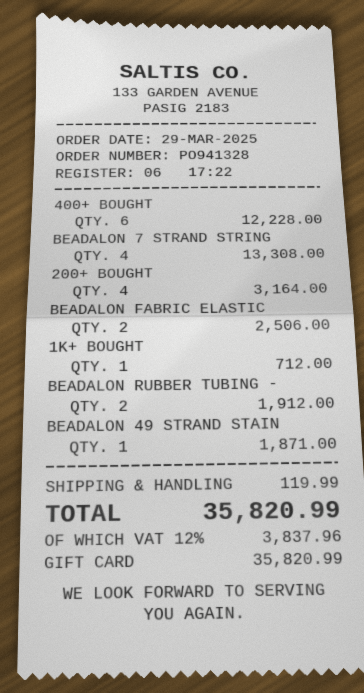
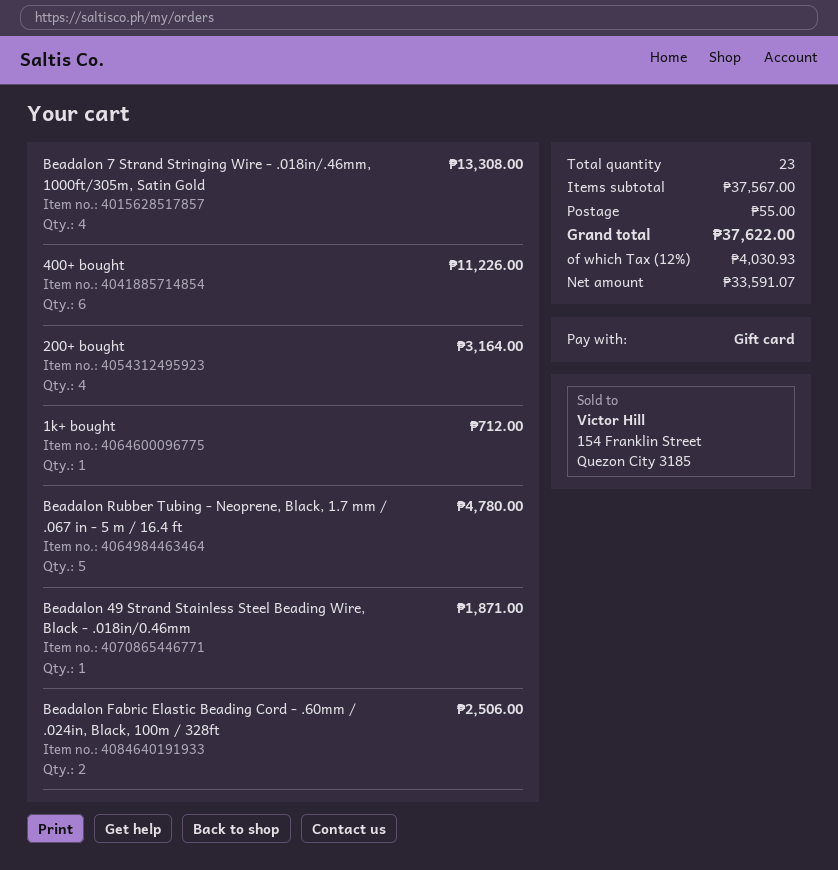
400+ BOUGHT: 6 for 12228.00 -> 6 for 11226.00
BEADALON RUBBER TUBING -: 2 for 1912.00 -> 5 for 4780.00
shipping: 119.99 -> 55.00
tax: 12% = 3837.96 -> 12% = 4030.93
total: 35820.99 -> 37622.00

